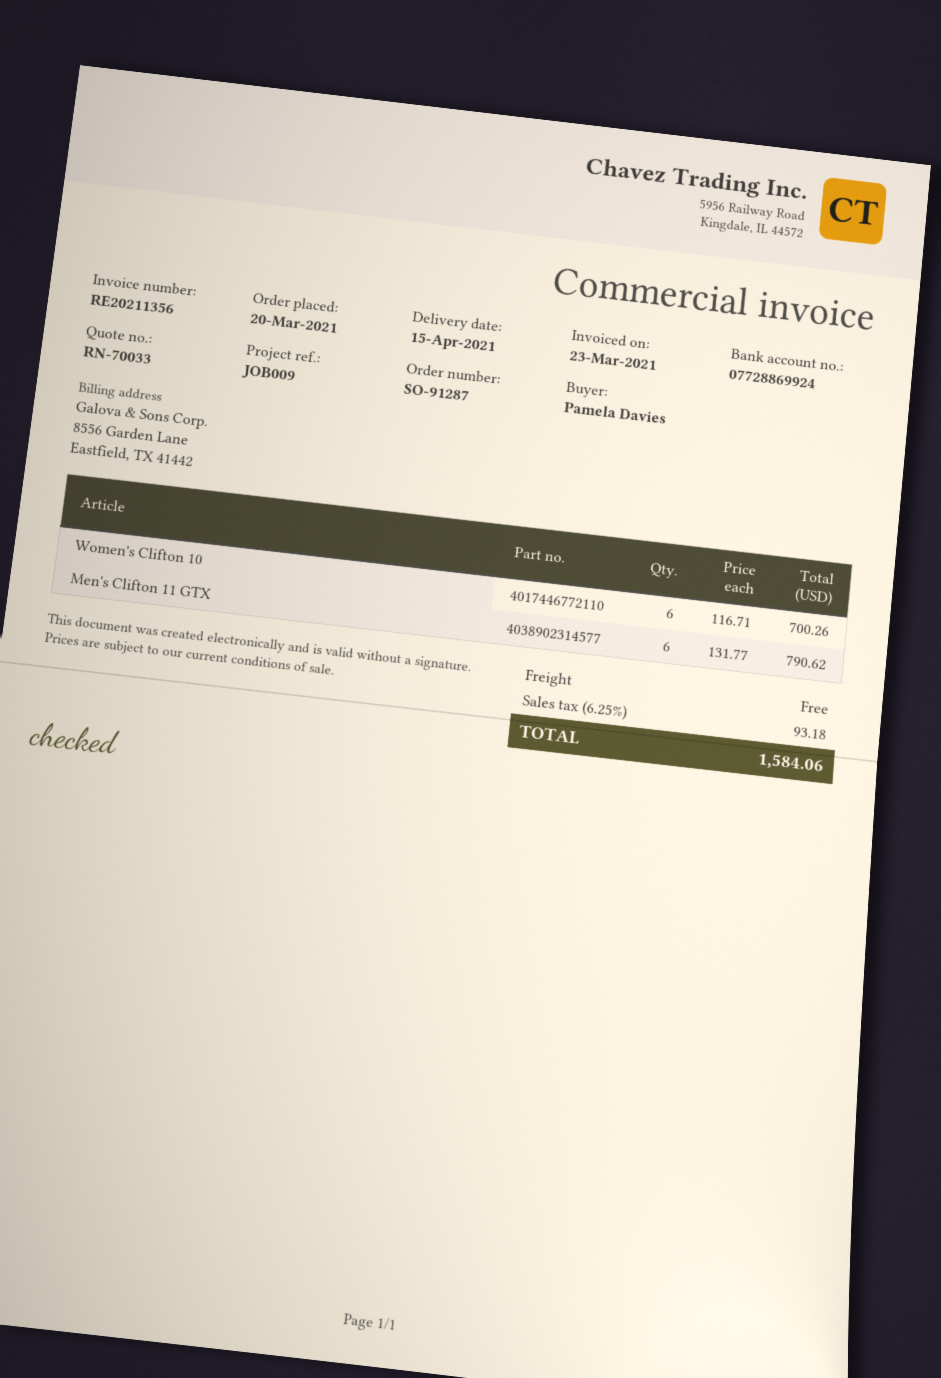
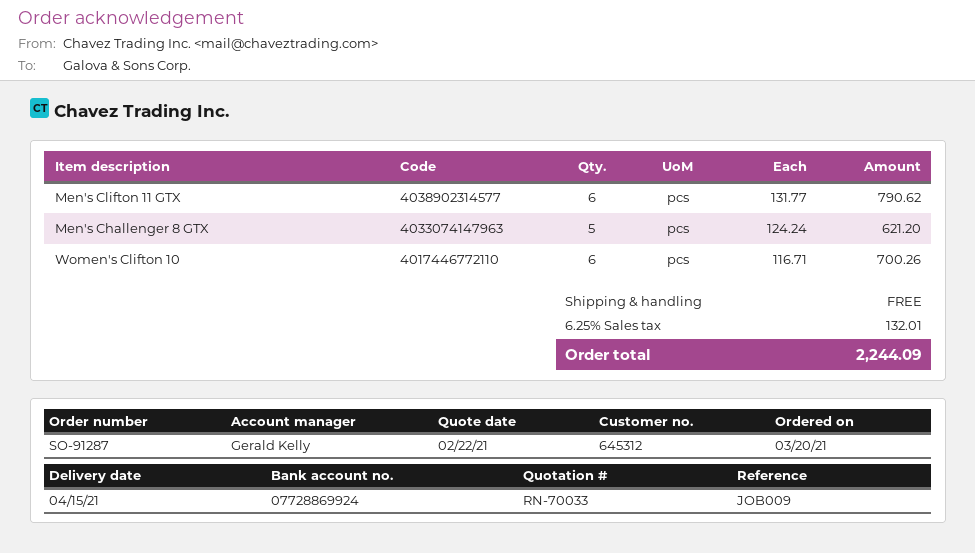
Men's Challenger 8 GTX: none -> 5 x 124.24 = 621.20
tax: 6.25% = 93.18 -> 6.25% = 132.01
total: 1584.06 -> 2244.09

